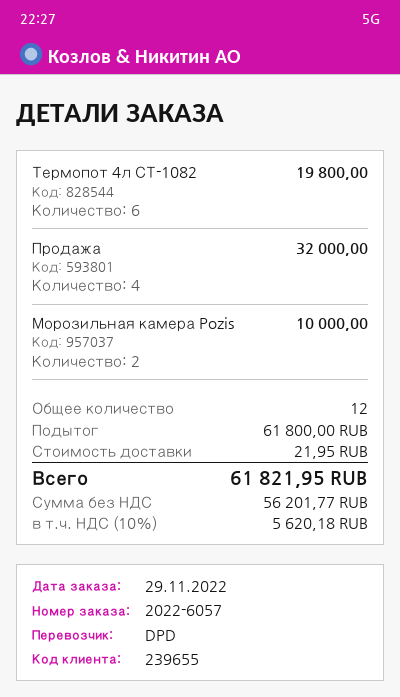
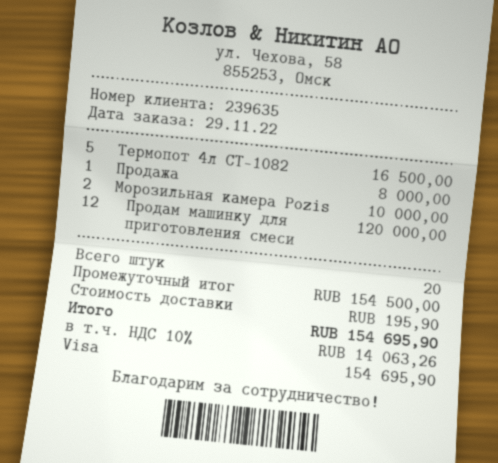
customer number: 239655 -> 239635
Термопот 4л СТ-1082: 6 for 19800.00 -> 5 for 16500.00
Продажа: 4 for 32000.00 -> 1 for 8000.00
Продам машинку для приготовления смеси: none -> 12 for 120000.00
total quantity: 12 -> 20
subtotal: 61800.00 -> 154500.00
shipping: 21.95 -> 195.90
tax: 10% = 5620.18 -> 10% = 14063.26
total: 61821.95 -> 154695.90

